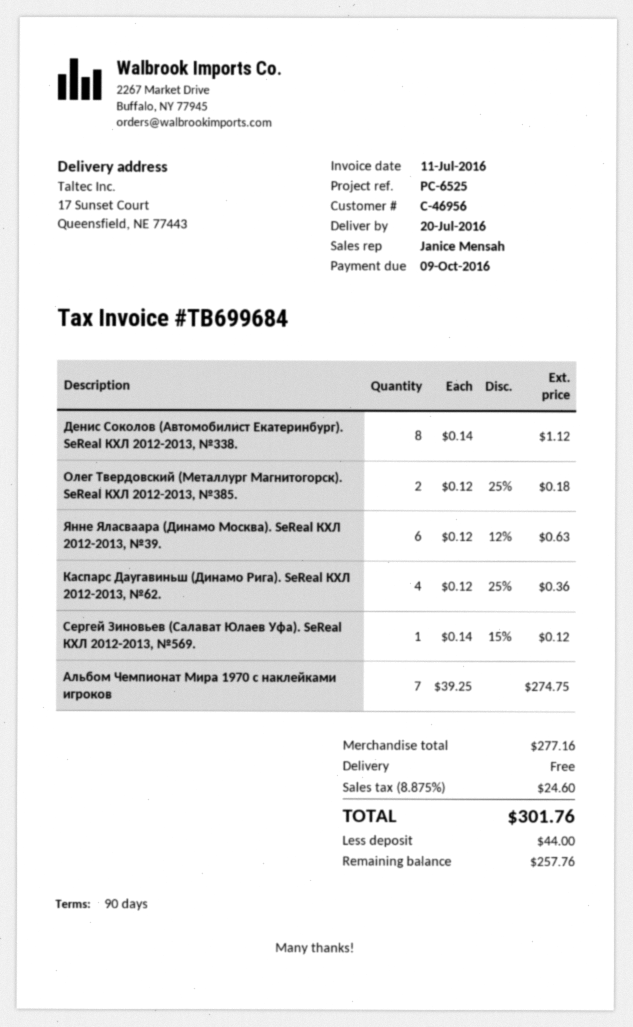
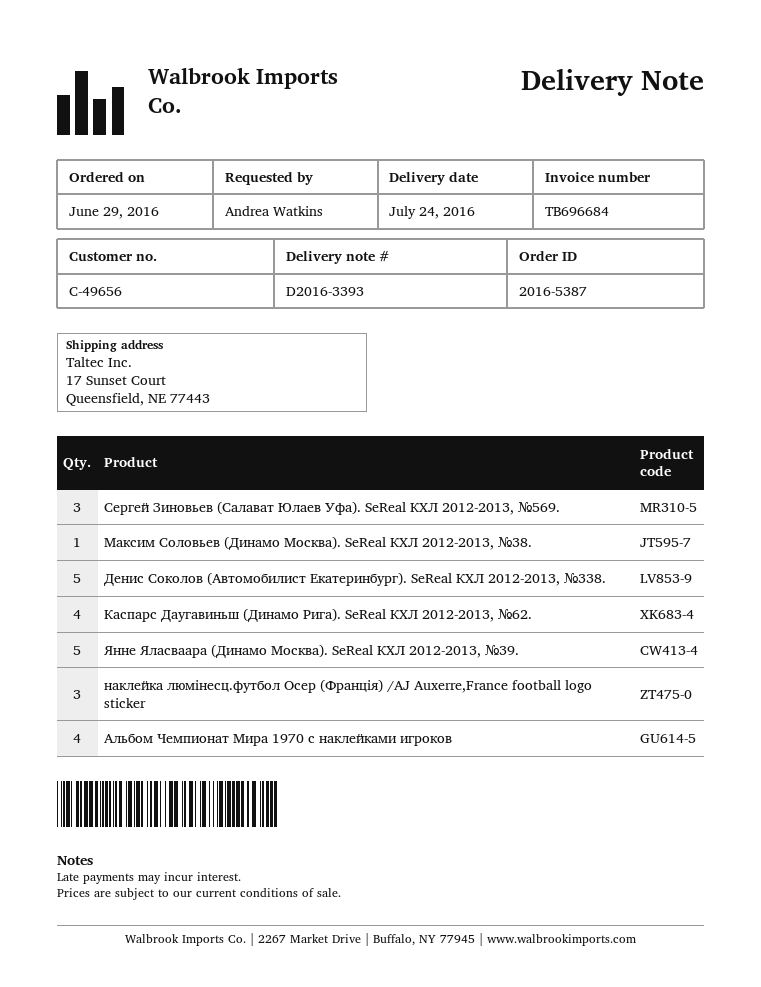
delivery date: 2016-07-20 -> 2016-07-24
invoice number: TB699684 -> TB696684
customer number: C-46956 -> C-49656
Денис Соколов (Автомобилист Екатеринбург). SeReal КХЛ 2012-2013, №338.: 8 -> 5
Олег Твердовский (Металлург Магнитогорск). SeReal КХЛ 2012-2013, №385.: 2 -> none
Янне Яласваара (Динамо Москва). SeReal КХЛ 2012-2013, №39.: 6 -> 5
Сергей Зиновьев (Салават Юлаев Уфа). SeReal КХЛ 2012-2013, №569.: 1 -> 3
Альбом Чемпионат Мира 1970 с наклейками игроков: 7 -> 4
Максим Соловьев (Динамо Москва). SeReal КХЛ 2012-2013, №38.: none -> 1
наклейка люмінесц.футбол Осер (Франція) /AJ Auxerre,France football logo sticker: none -> 3

